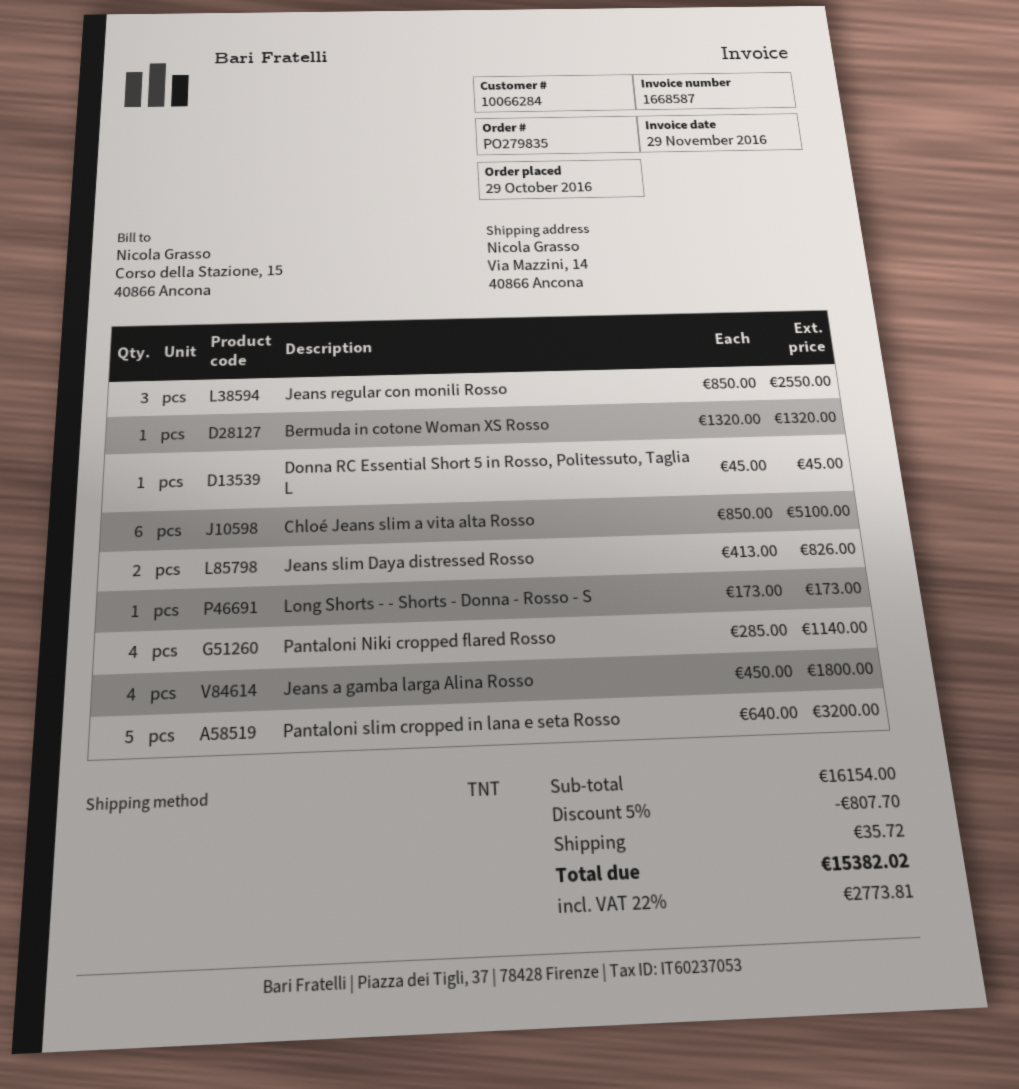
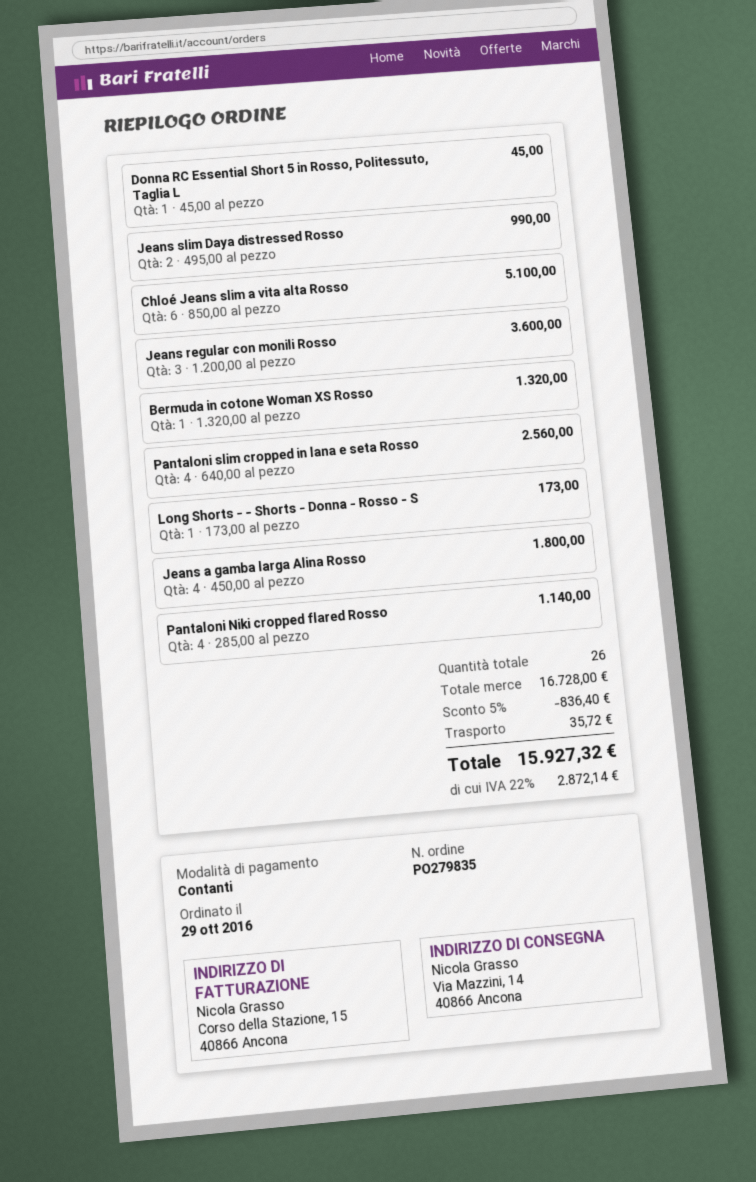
Jeans regular con monili Rosso: 3 x 850.00 = 2550.00 -> 3 x 1200.00 = 3600.00
Jeans slim Daya distressed Rosso: 2 x 413.00 = 826.00 -> 2 x 495.00 = 990.00
Pantaloni slim cropped in lana e seta Rosso: 5 x 640.00 = 3200.00 -> 4 x 640.00 = 2560.00
subtotal: 16154.00 -> 16728.00
discount: 5% = 807.70 -> 5% = 836.40
tax: 22% = 2773.81 -> 22% = 2872.14
total: 15382.02 -> 15927.32

